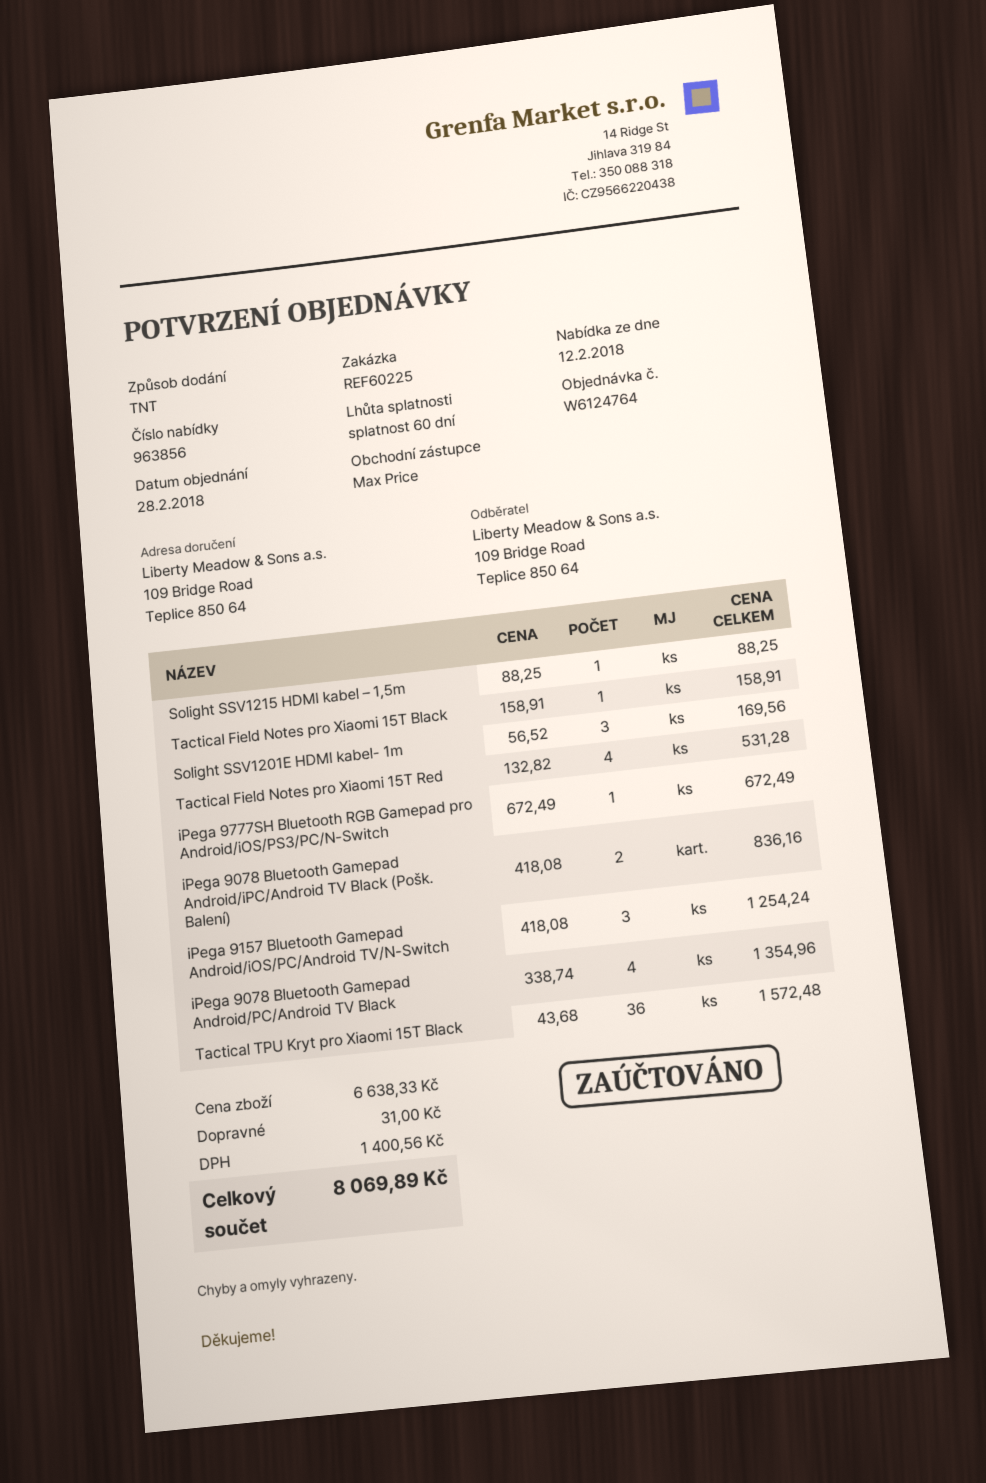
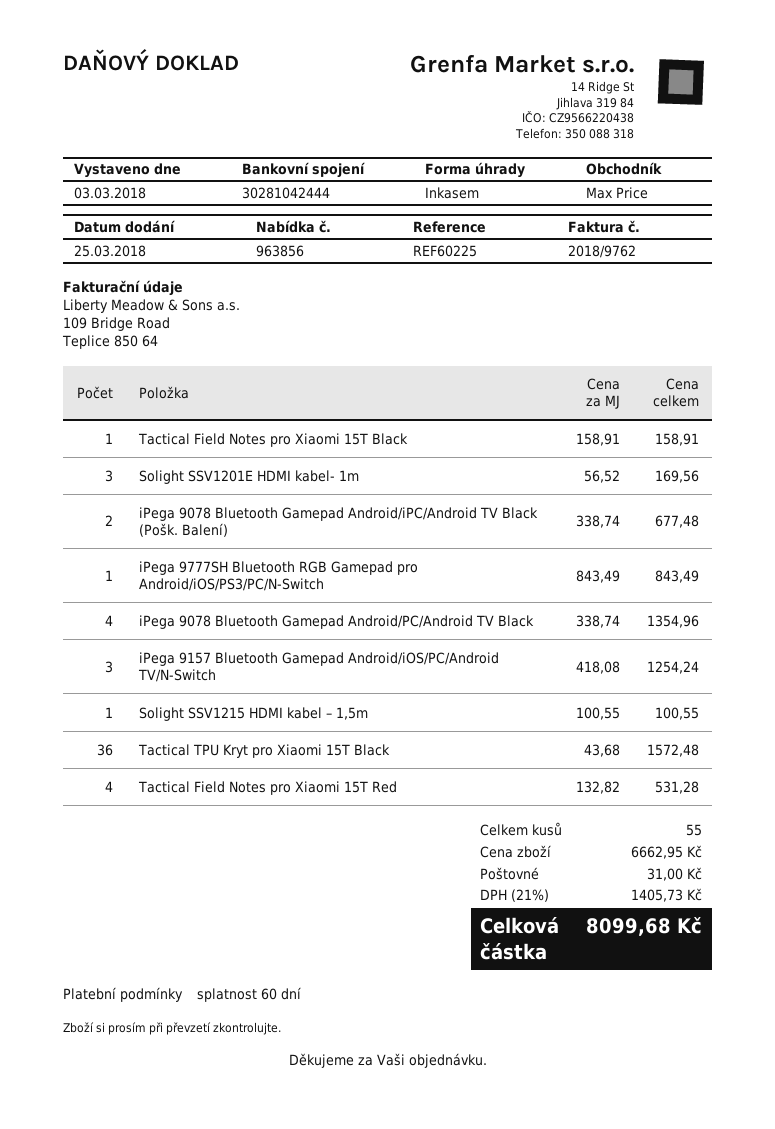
Solight SSV1215 HDMI kabel – 1,5m: 1 x 88.25 = 88.25 -> 1 x 100.55 = 100.55
iPega 9777SH Bluetooth RGB Gamepad pro Android/iOS/PS3/PC/N-Switch: 1 x 672.49 = 672.49 -> 1 x 843.49 = 843.49
iPega 9078 Bluetooth Gamepad Android/iPC/Android TV Black (Pošk. Balení): 2 x 418.08 = 836.16 -> 2 x 338.74 = 677.48
subtotal: 6638.33 -> 6662.95
tax: 1400.56 -> 1405.73
total: 8069.89 -> 8099.68

